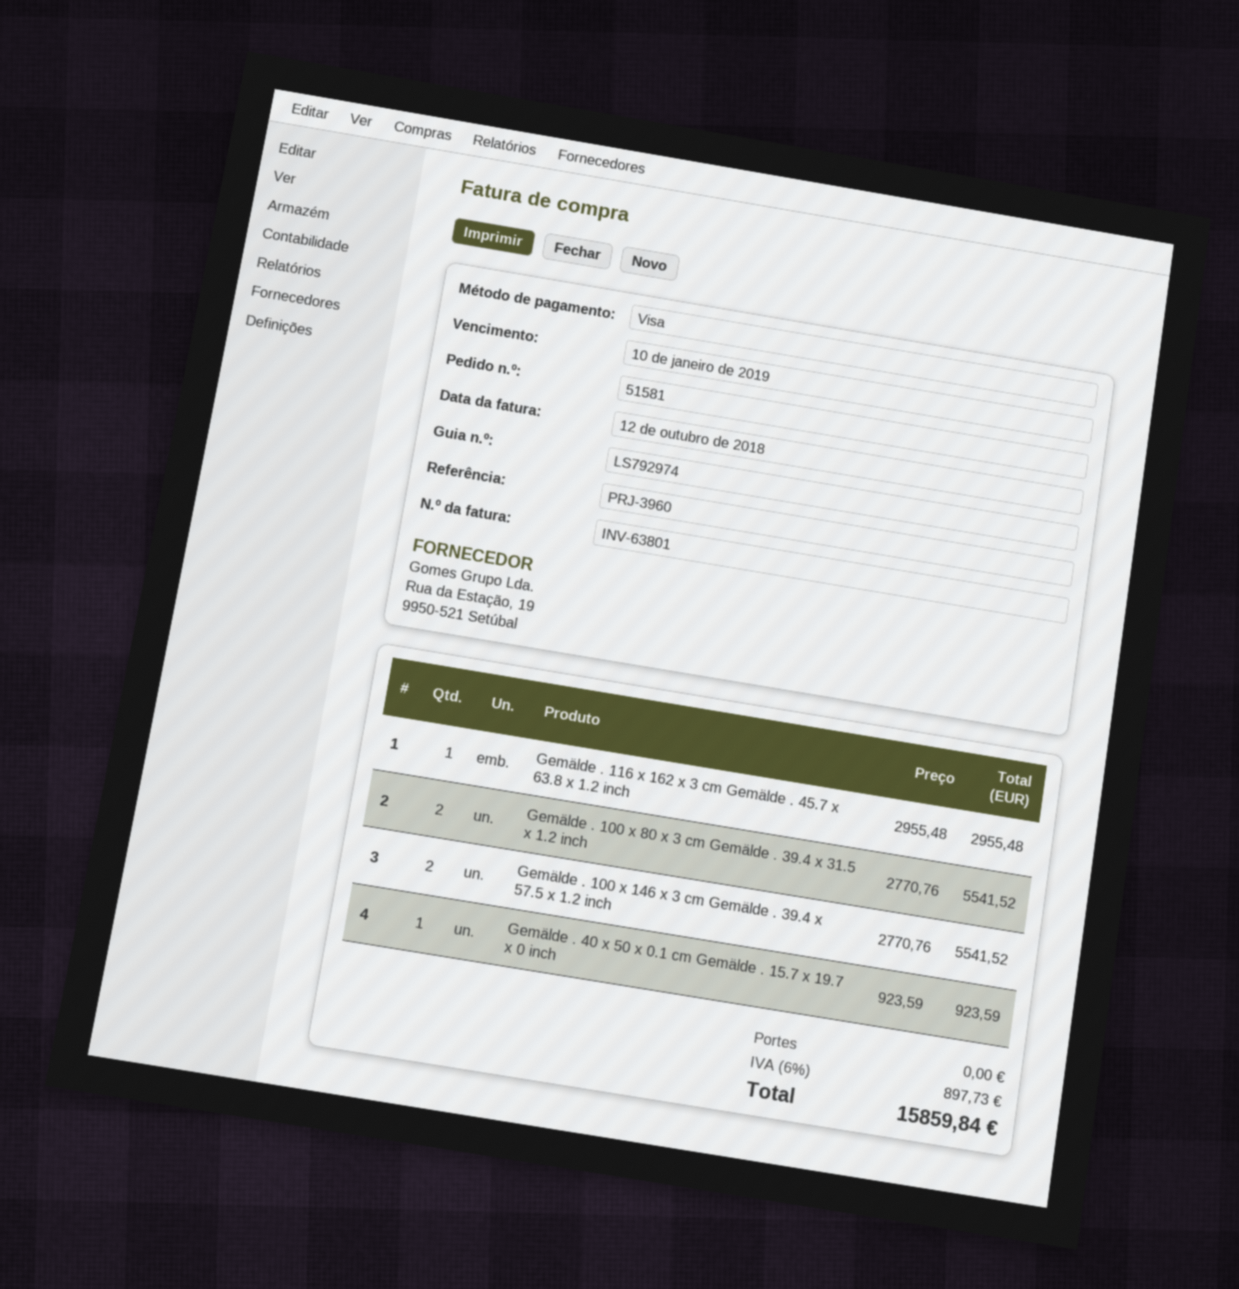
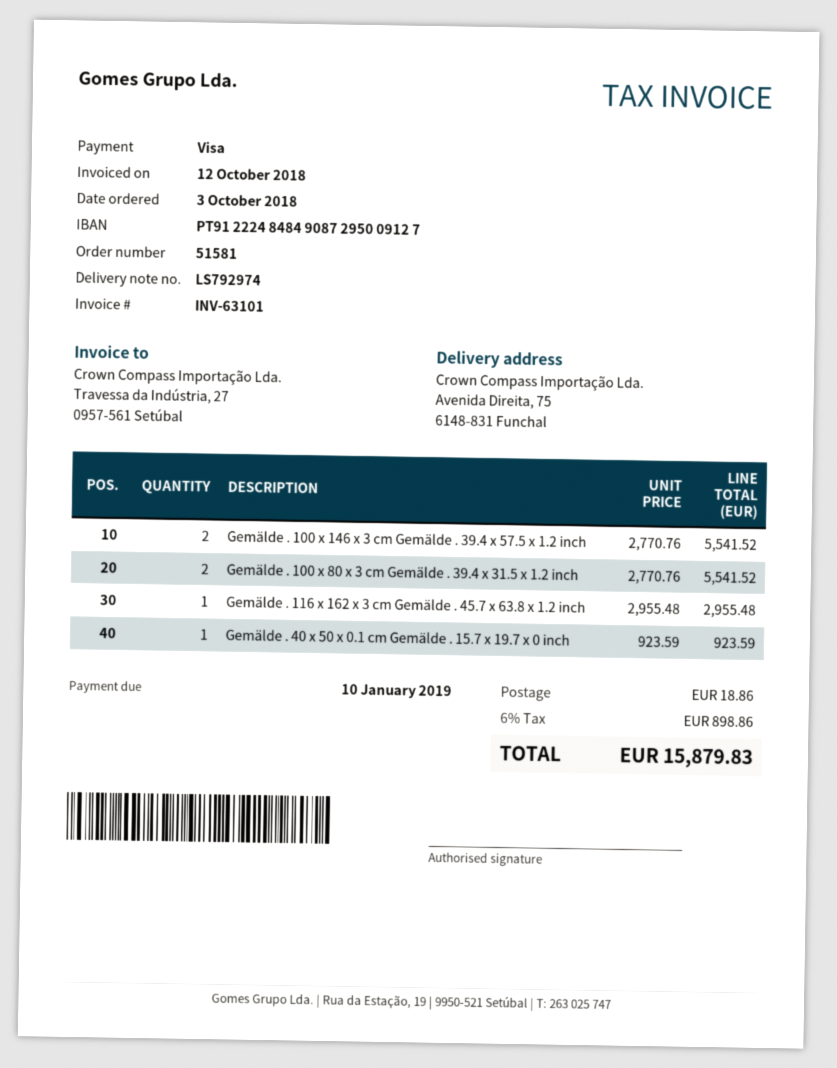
invoice number: INV-63801 -> INV-63101
shipping: 0.00 -> 18.86
tax: 6% = 897.73 -> 6% = 898.86
total: 15859.84 -> 15879.83

